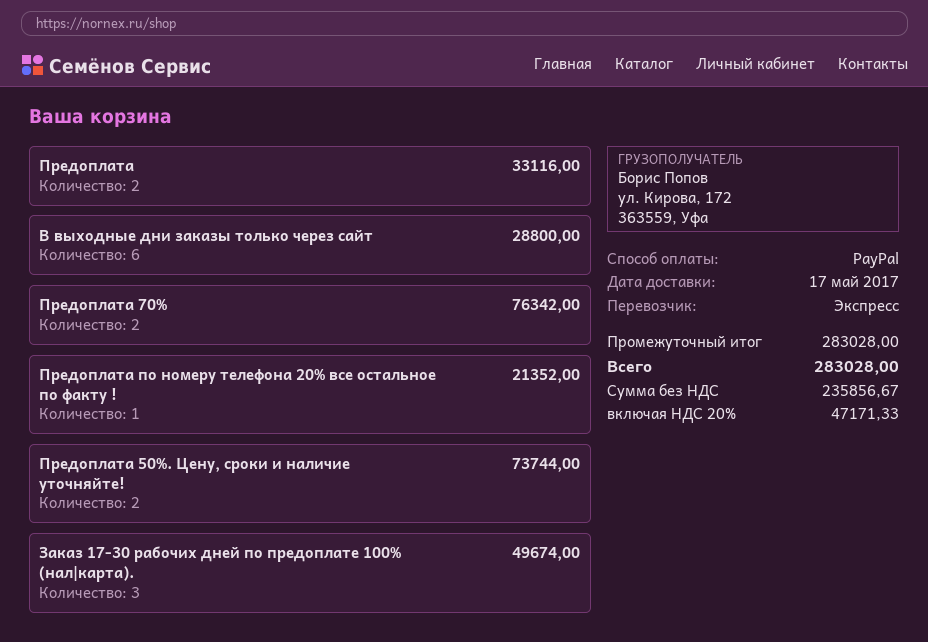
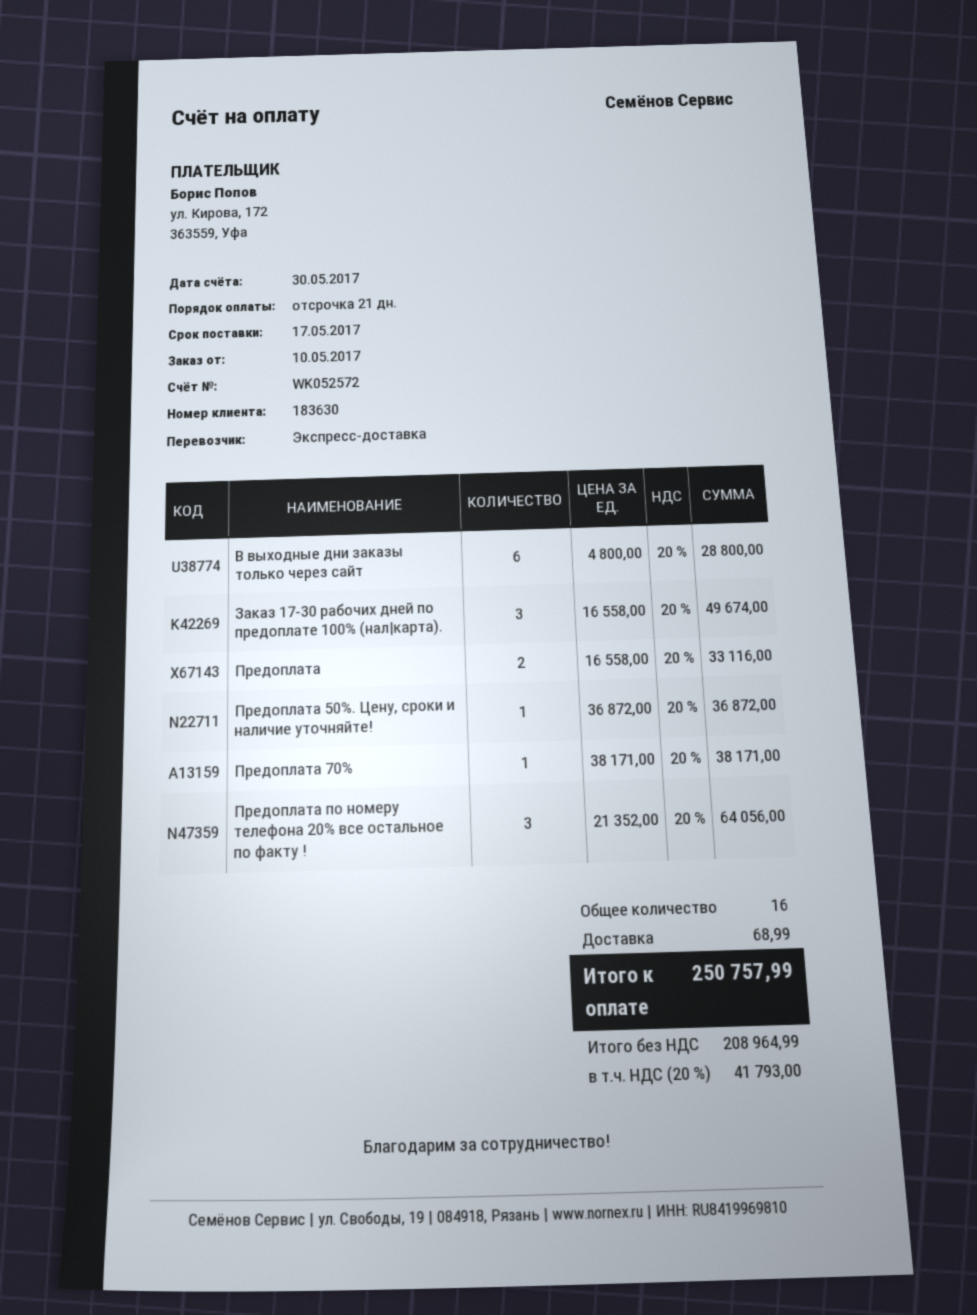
Предоплата 70%: 2 for 76342.00 -> 1 for 38171.00
Предоплата по номеру телефона 20% все остальное по факту !: 1 for 21352.00 -> 3 for 64056.00
Предоплата 50%. Цену, сроки и наличие уточняйте!: 2 for 73744.00 -> 1 for 36872.00
shipping: none -> 68.99
net: 235856.67 -> 208964.99
tax: 20% = 47171.33 -> 20% = 41793.00
total: 283028.00 -> 250757.99

